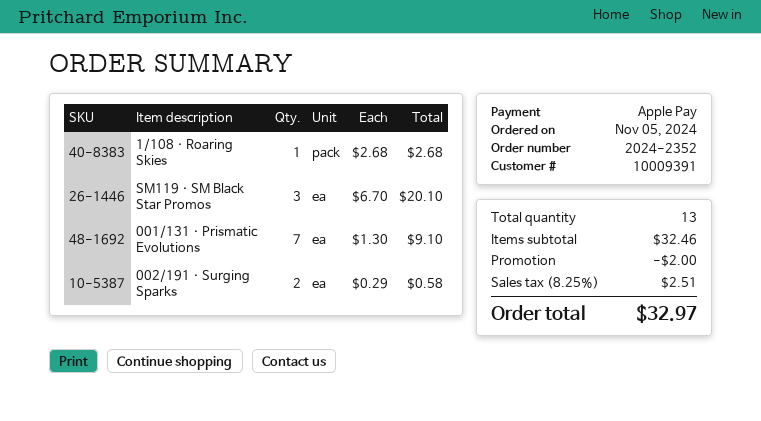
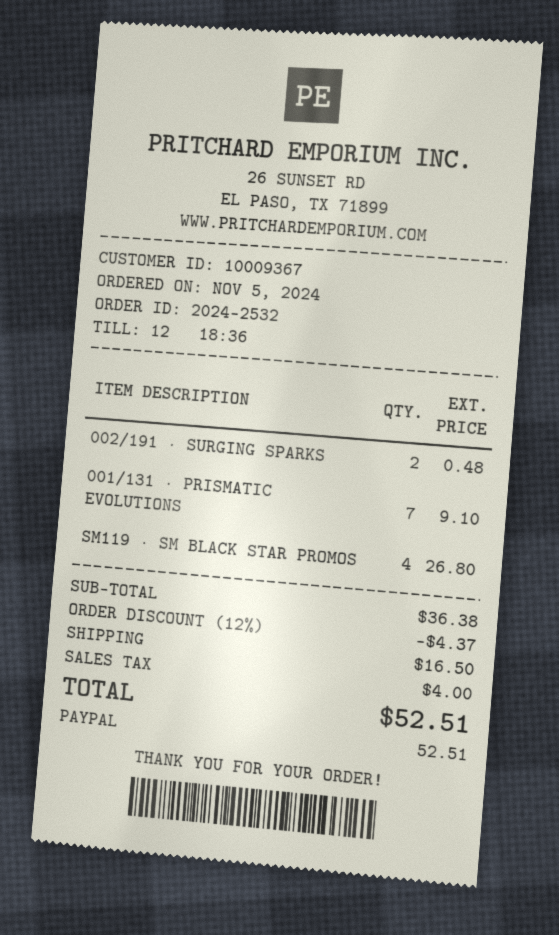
order number: 2024-2352 -> 2024-2532
customer number: 10009391 -> 10009367
payment method: Apple Pay -> PayPal
1/108 · Roaring Skies: 1 for 2.68 -> none
SM119 · SM Black Star Promos: 3 for 20.10 -> 4 for 26.80
002/191 · Surging Sparks: 2 for 0.58 -> 2 for 0.48
subtotal: 32.46 -> 36.38
discount: 2.00 -> 4.37
shipping: none -> 16.50
tax: 2.51 -> 4.00
total: 32.97 -> 52.51

